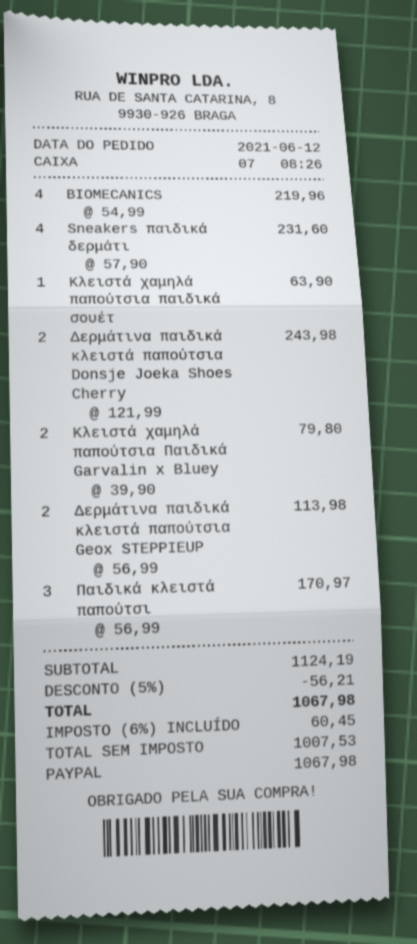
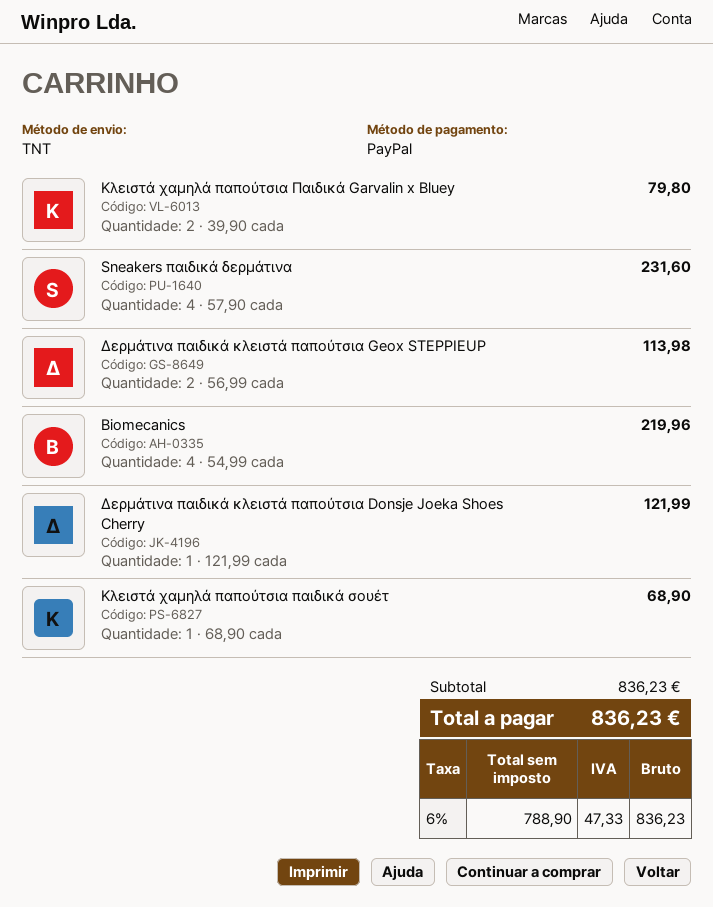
Κλειστά χαμηλά παπούτσια παιδικά σουέτ: 1 x 63.90 = 63.90 -> 1 x 68.90 = 68.90
Δερμάτινα παιδικά κλειστά παπούτσια Donsje Joeka Shoes Cherry: 2 x 121.99 = 243.98 -> 1 x 121.99 = 121.99
Παιδικά κλειστά παπούτσι: 3 x 56.99 = 170.97 -> none
subtotal: 1124.19 -> 836.23
discount: 5% = 56.21 -> none
net: 1007.53 -> 788.90
tax: 6% = 60.45 -> 6% = 47.33
total: 1067.98 -> 836.23

